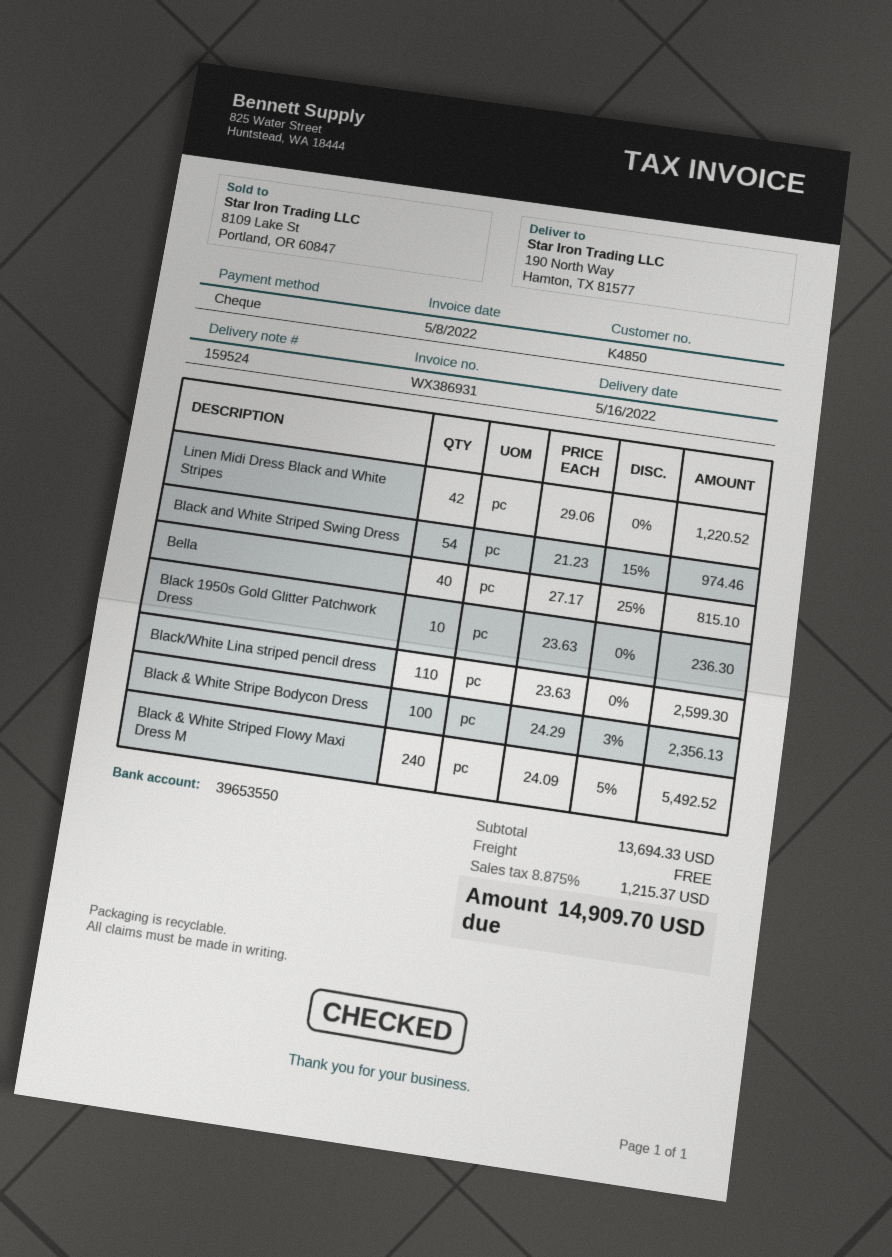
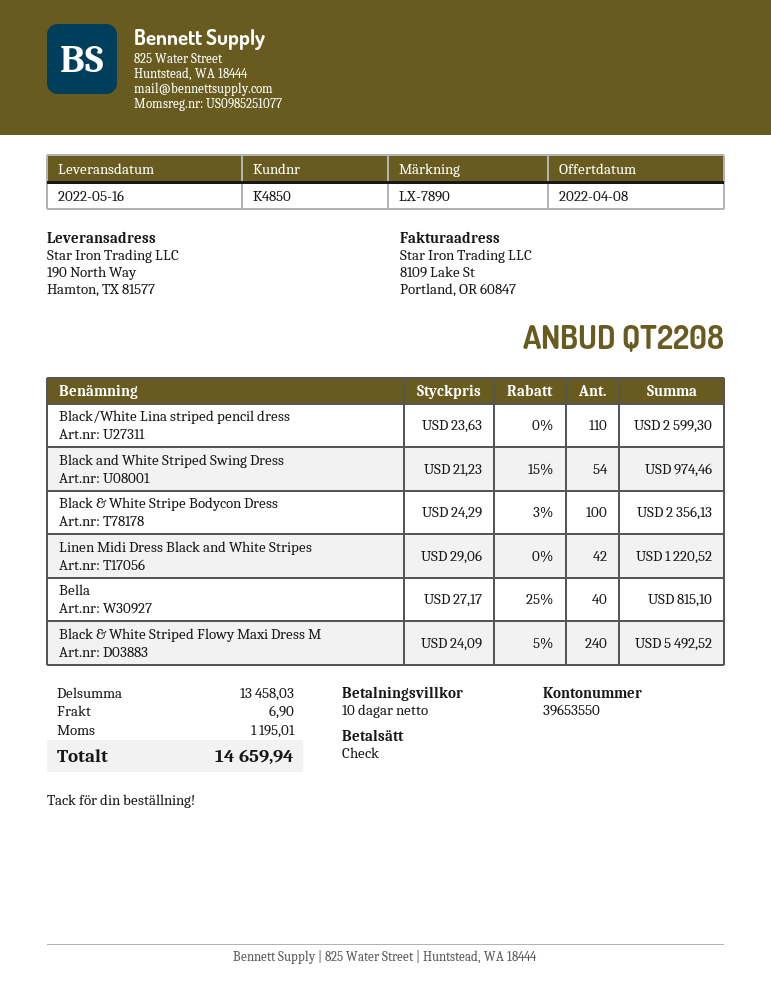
Black 1950s Gold Glitter Patchwork Dress: 10 x 23.63 = 236.30 -> none
subtotal: 13694.33 -> 13458.03
shipping: 0.00 -> 6.90
tax: 1215.37 -> 1195.01
total: 14909.70 -> 14659.94

